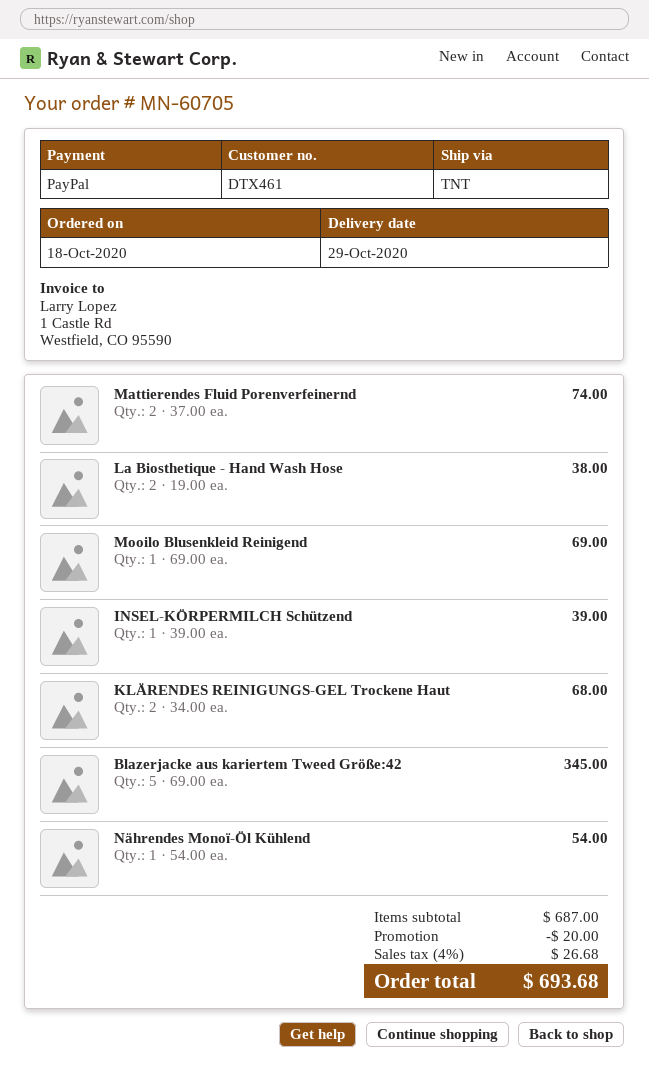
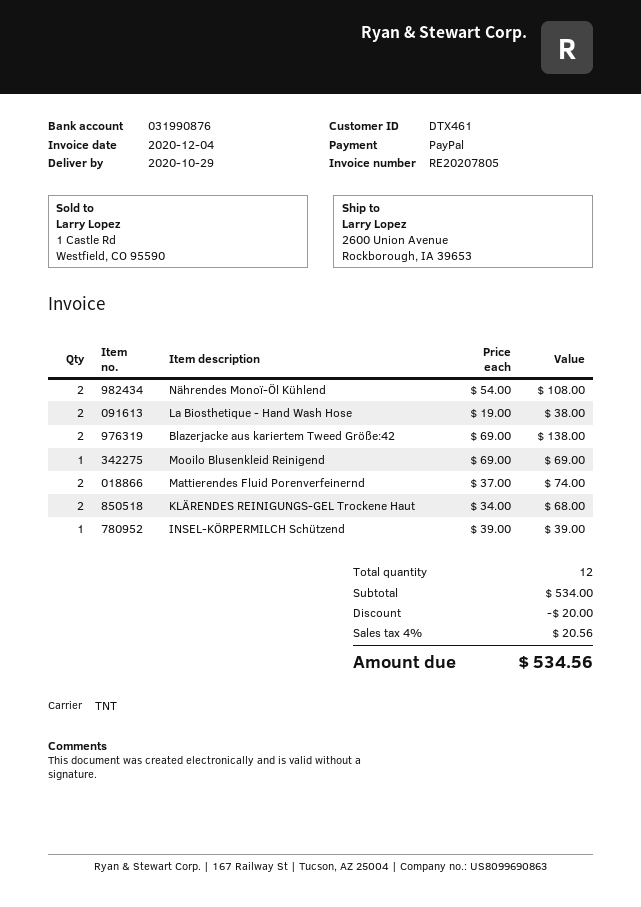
Blazerjacke aus kariertem Tweed Größe:42: 5 x 69.00 = 345.00 -> 2 x 69.00 = 138.00
Nährendes Monoï-Öl Kühlend: 1 x 54.00 = 54.00 -> 2 x 54.00 = 108.00
subtotal: 687.00 -> 534.00
tax: 4% = 26.68 -> 4% = 20.56
total: 693.68 -> 534.56

